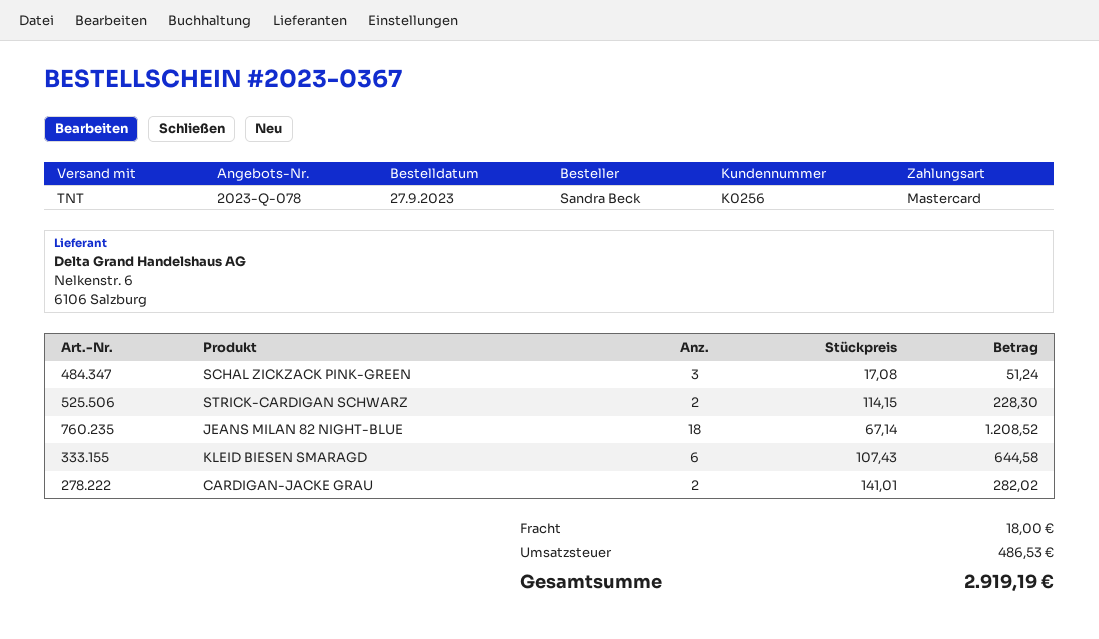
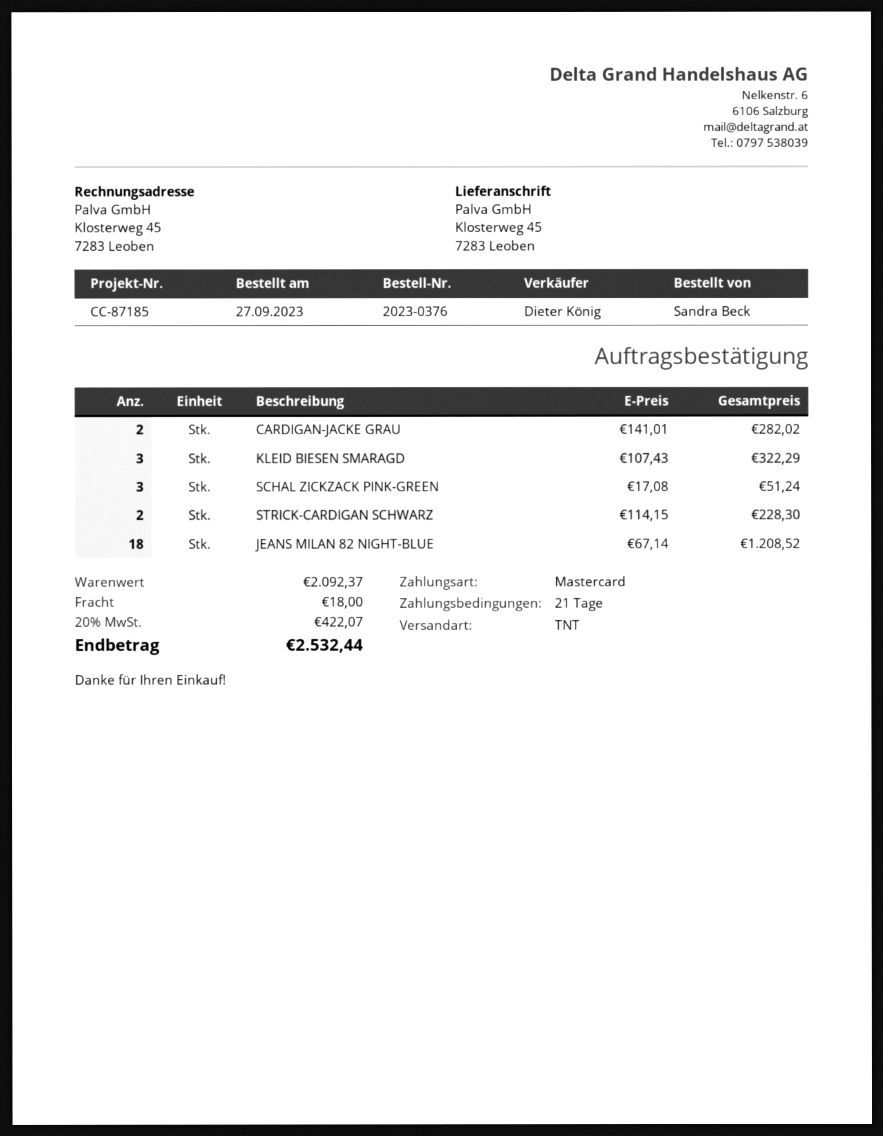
order number: 2023-0367 -> 2023-0376
KLEID BIESEN SMARAGD: 6 x 107.43 = 644.58 -> 3 x 107.43 = 322.29
tax: 486.53 -> 422.07
total: 2919.19 -> 2532.44

